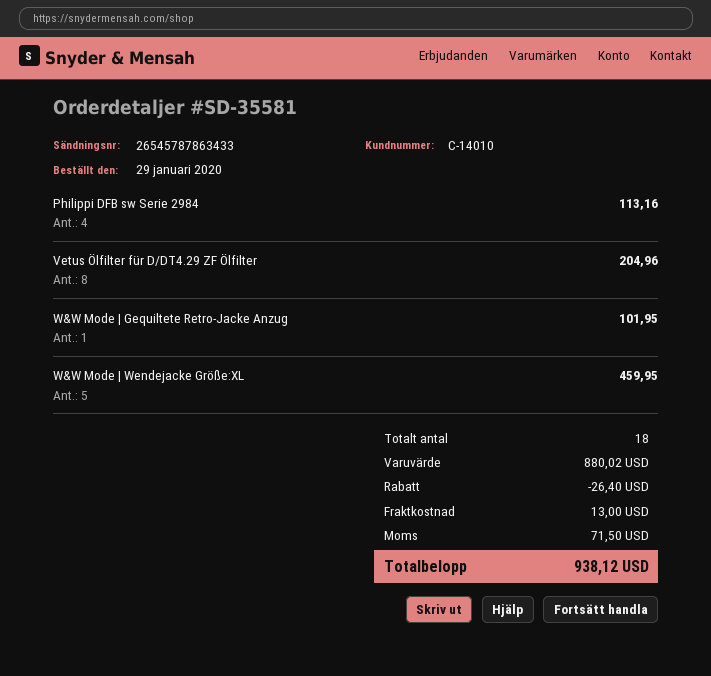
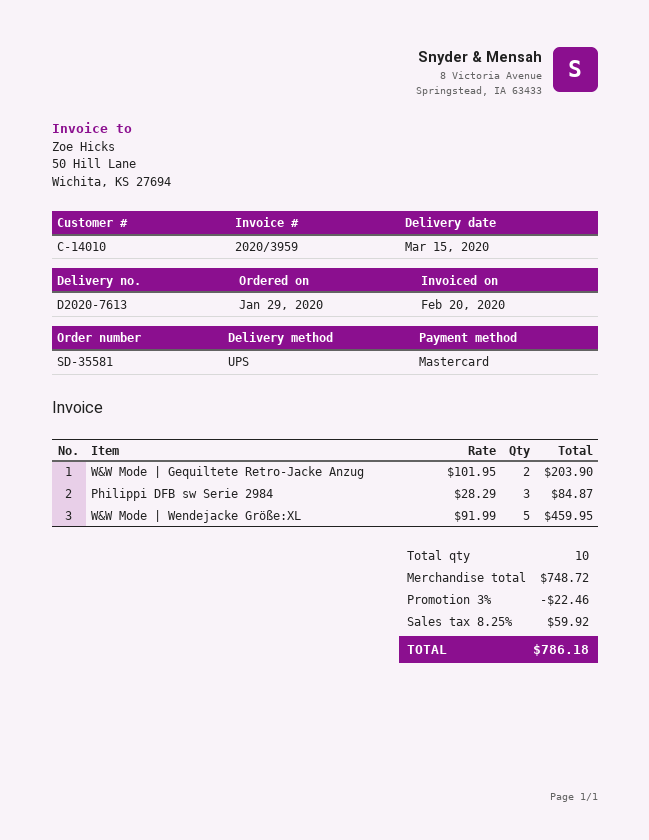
Philippi DFB sw Serie 2984: 4 for 113.16 -> 3 for 84.87
Vetus Ölfilter für D/DT4.29 ZF Ölfilter: 8 for 204.96 -> none
W&W Mode | Gequiltete Retro-Jacke Anzug: 1 for 101.95 -> 2 for 203.90
total quantity: 18 -> 10
subtotal: 880.02 -> 748.72
discount: 26.40 -> 22.46
shipping: 13.00 -> none
tax: 71.50 -> 59.92
total: 938.12 -> 786.18

